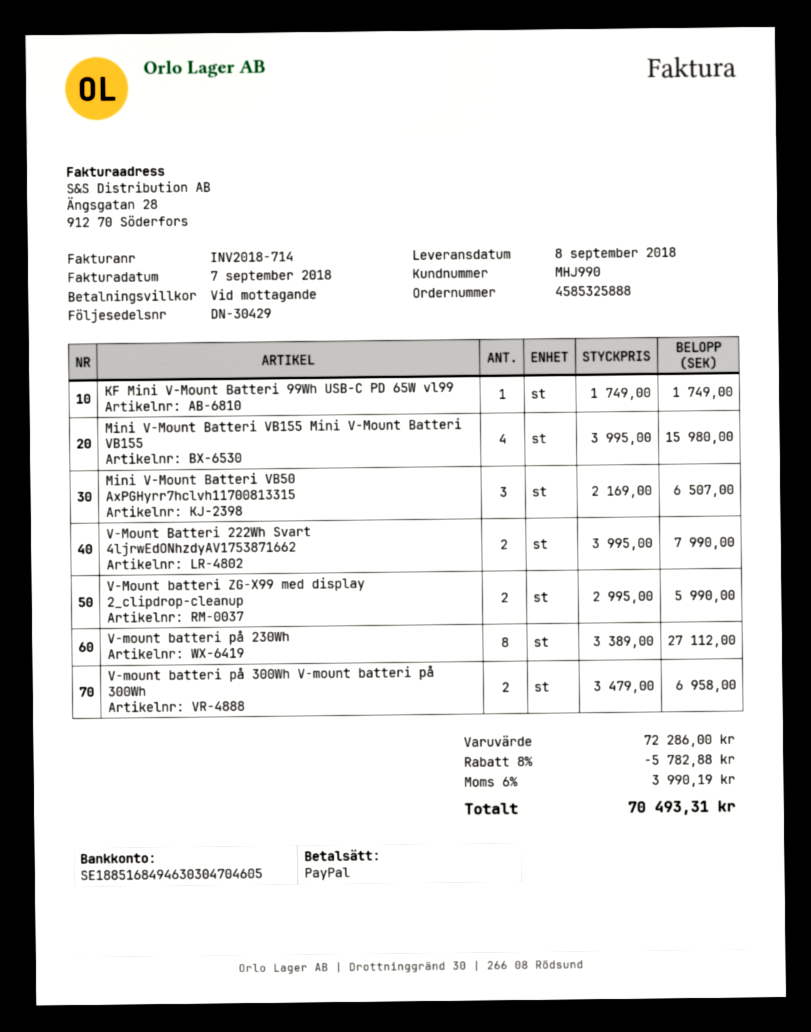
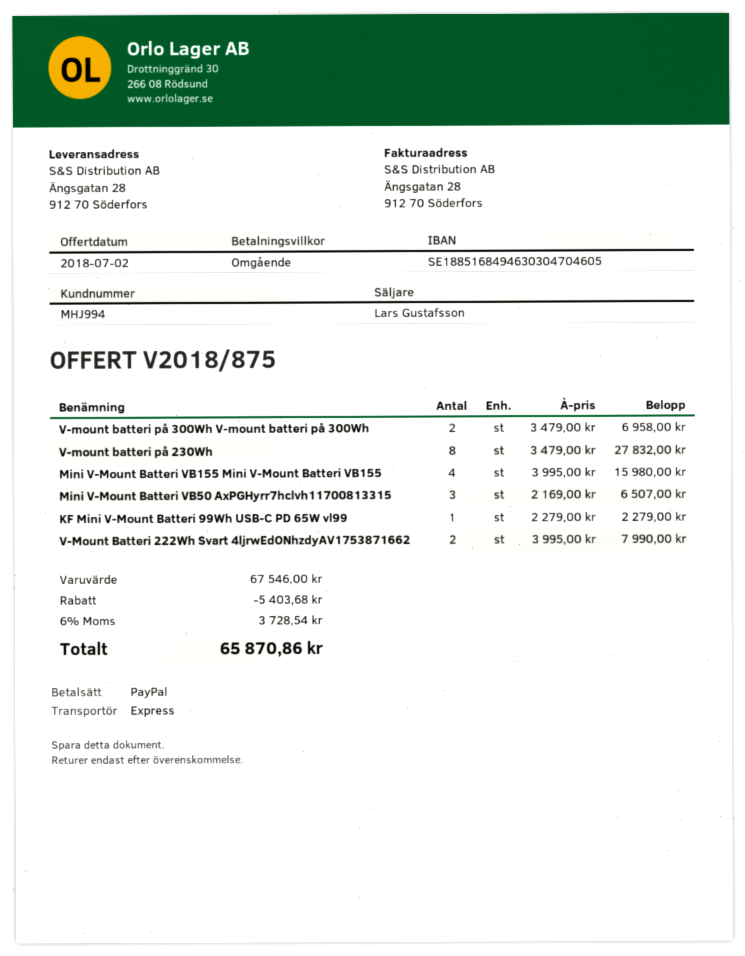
customer number: MHJ990 -> MHJ994
KF Mini V-Mount Batteri 99Wh USB-C PD 65W vl99: 1 x 1749.00 = 1749.00 -> 1 x 2279.00 = 2279.00
V-Mount batteri ZG-X99 med display 2_clipdrop-cleanup: 2 x 2995.00 = 5990.00 -> none
V-mount batteri på 230Wh: 8 x 3389.00 = 27112.00 -> 8 x 3479.00 = 27832.00
subtotal: 72286.00 -> 67546.00
discount: 5782.88 -> 5403.68
tax: 6% = 3990.19 -> 6% = 3728.54
total: 70493.31 -> 65870.86

